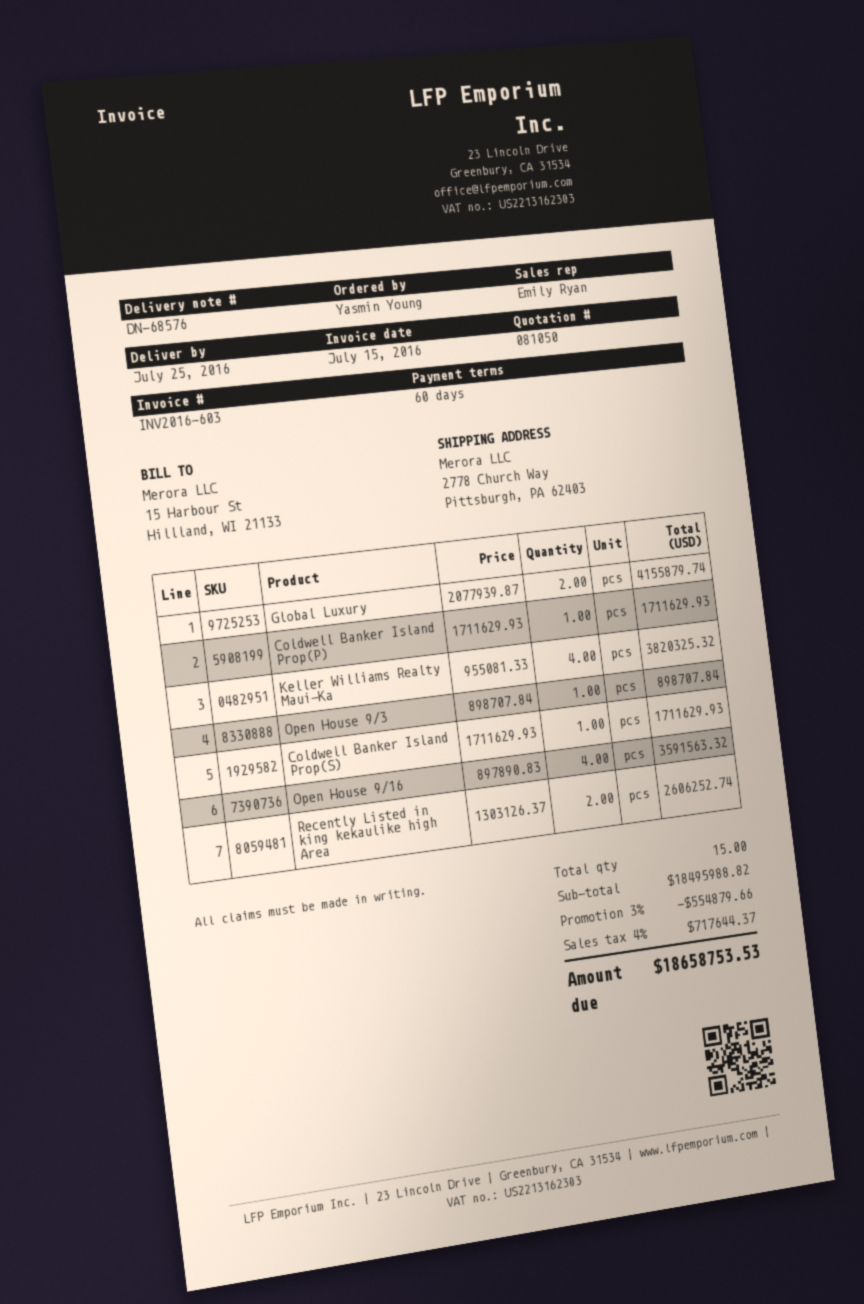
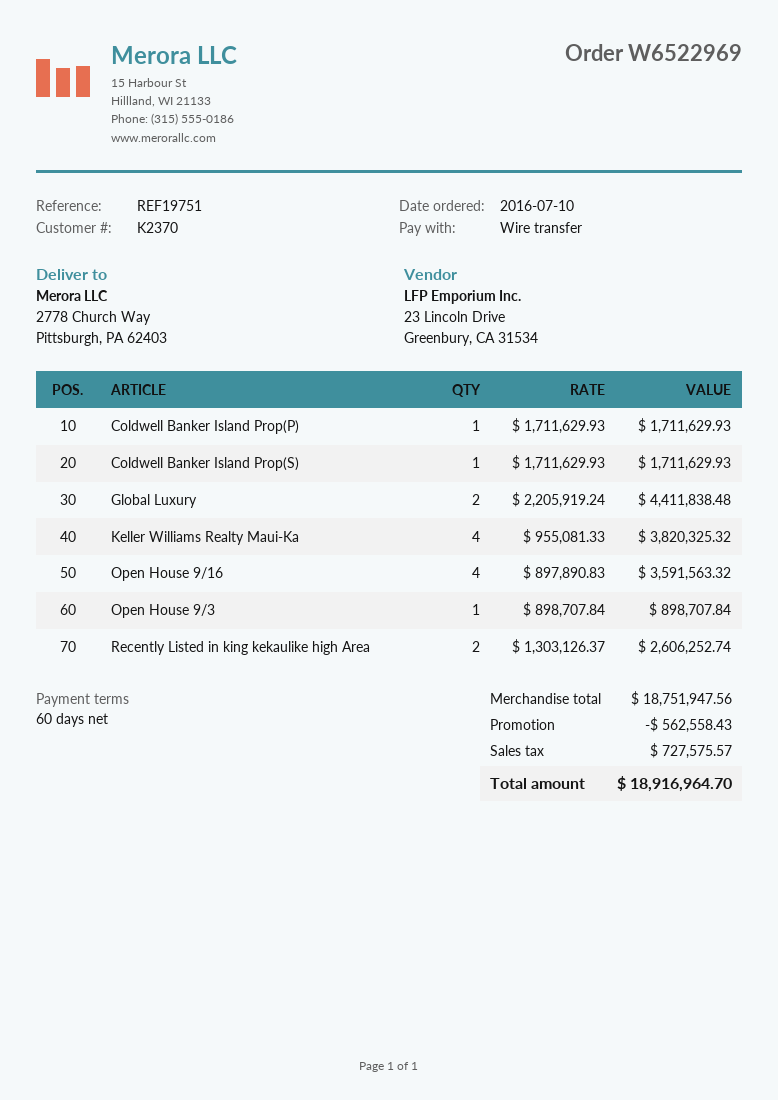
Global Luxury: 2 x 2077939.87 = 4155879.74 -> 2 x 2205919.24 = 4411838.48
subtotal: 18495988.82 -> 18751947.56
discount: 554879.66 -> 562558.43
tax: 717644.37 -> 727575.57
total: 18658753.53 -> 18916964.70

